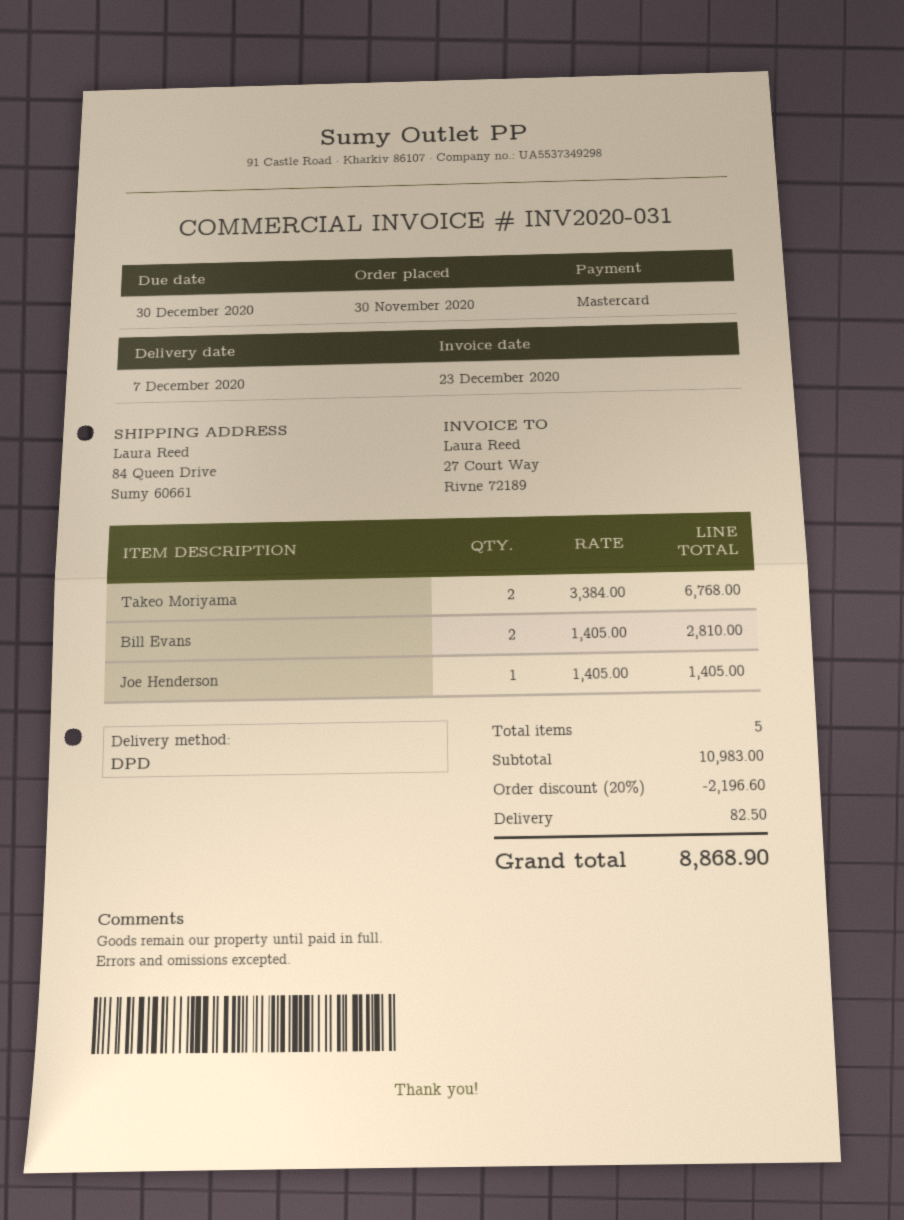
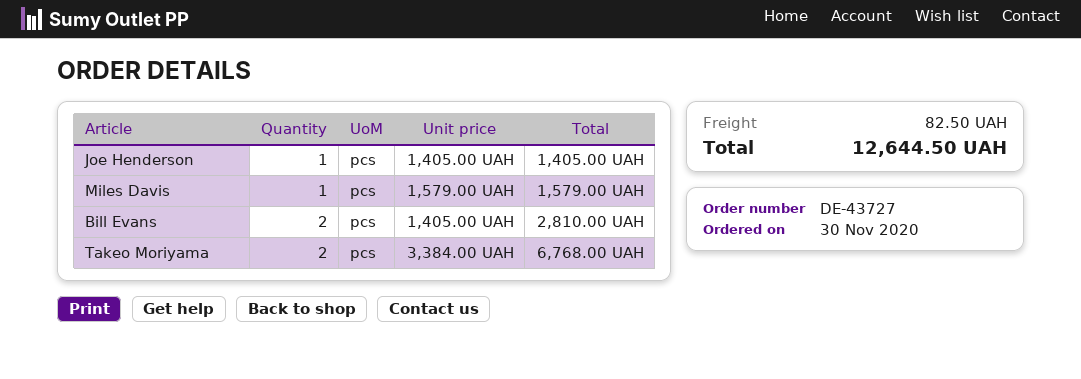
Miles Davis: none -> 1 x 1579.00 = 1579.00
discount: 20% = 2196.60 -> none
total: 8868.90 -> 12644.50

